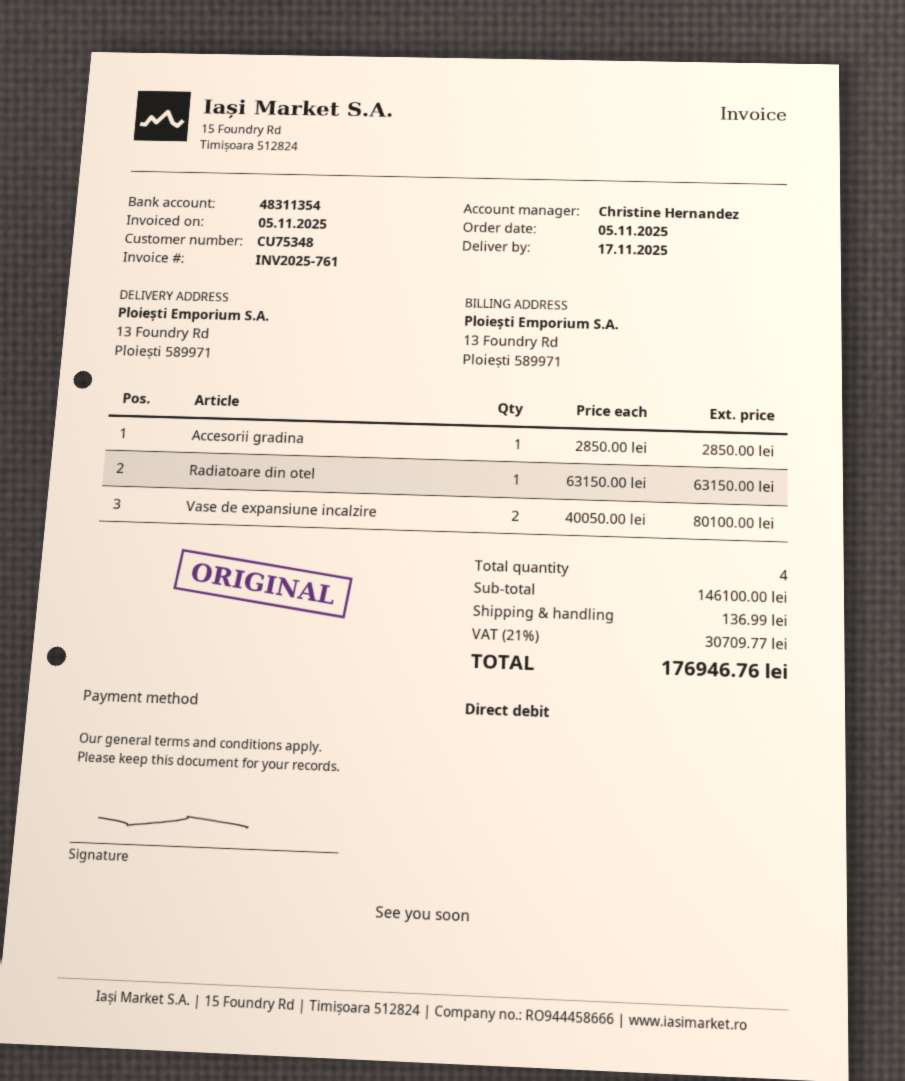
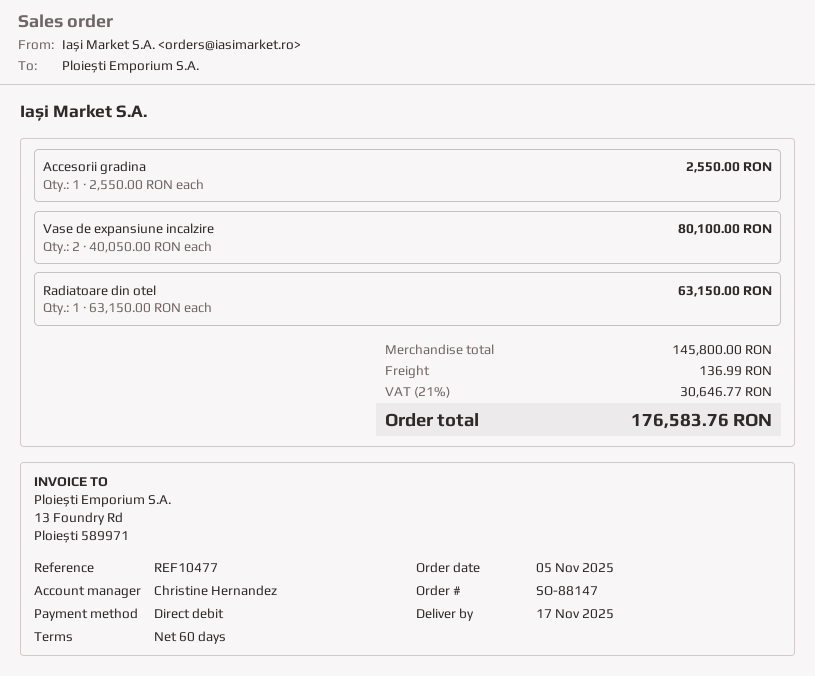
Accesorii gradina: 1 x 2850.00 = 2850.00 -> 1 x 2550.00 = 2550.00
subtotal: 146100.00 -> 145800.00
tax: 21% = 30709.77 -> 21% = 30646.77
total: 176946.76 -> 176583.76

